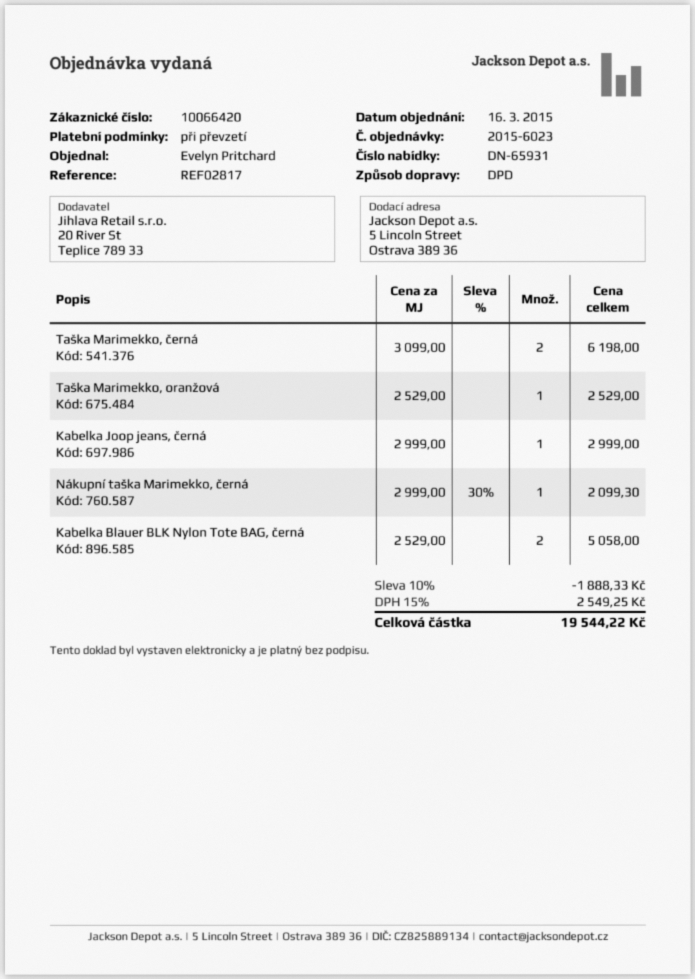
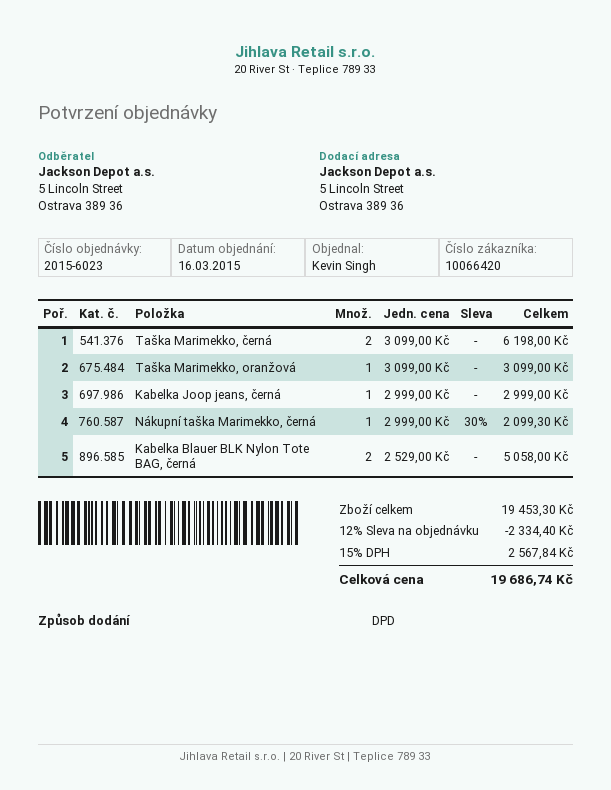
ordered by: Evelyn Pritchard -> Kevin Singh
Taška Marimekko, oranžová: 1 x 2529.00 = 2529.00 -> 1 x 3099.00 = 3099.00
discount: 10% = 1888.33 -> 12% = 2334.40
tax: 15% = 2549.25 -> 15% = 2567.84
total: 19544.22 -> 19686.74

